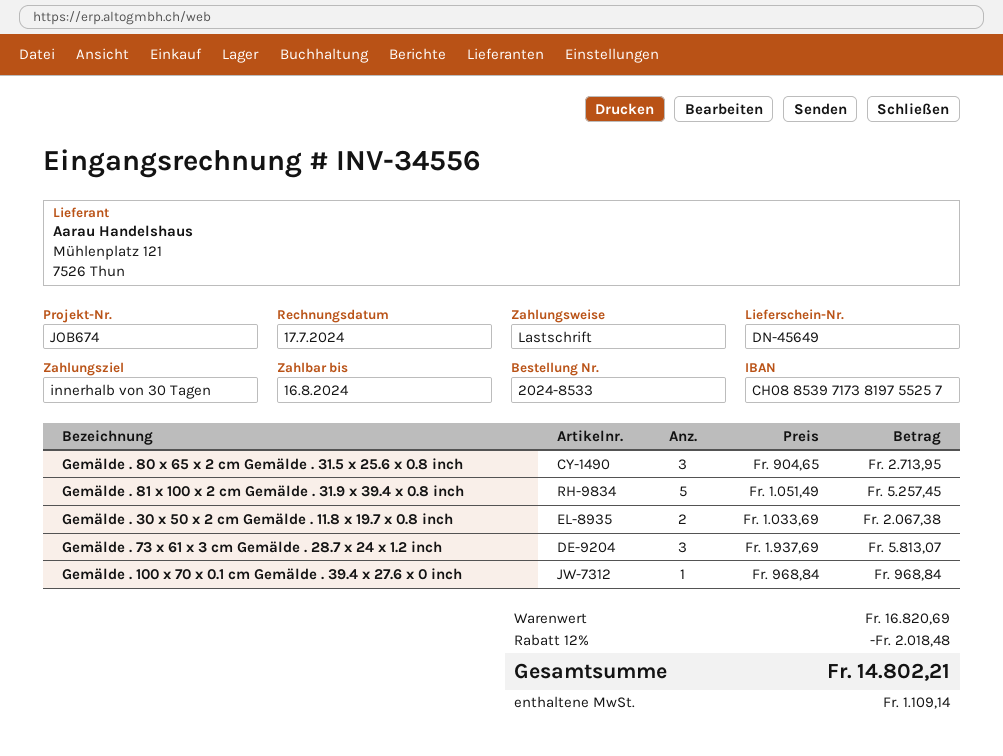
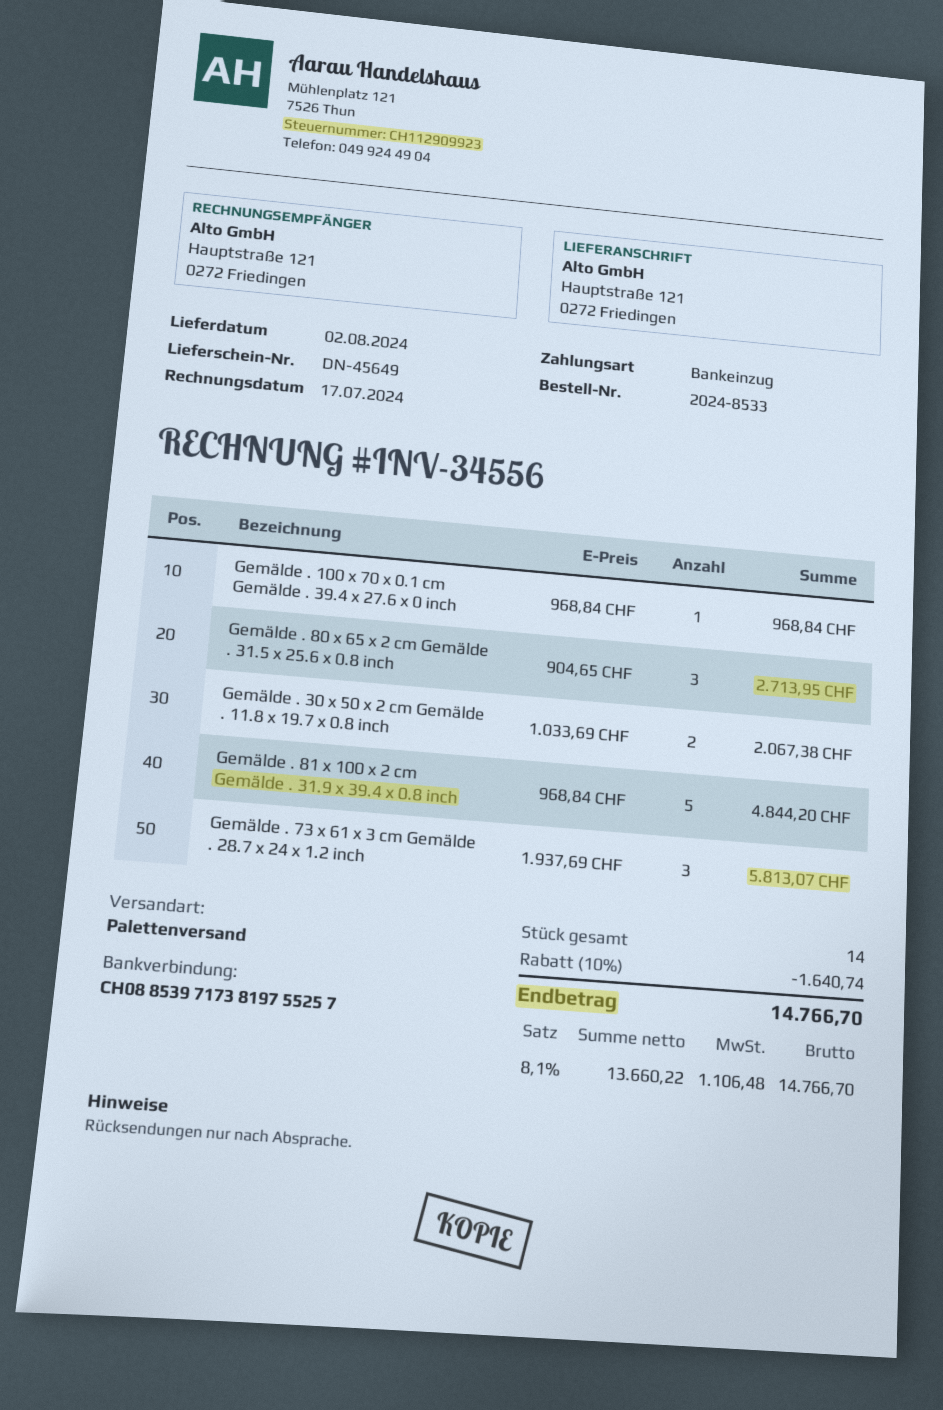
Gemälde . 81 x 100 x 2 cm Gemälde . 31.9 x 39.4 x 0.8 inch: 5 x 1051.49 = 5257.45 -> 5 x 968.84 = 4844.20
discount: 12% = 2018.48 -> 10% = 1640.74
tax: 1109.14 -> 1106.48
total: 14802.21 -> 14766.70

